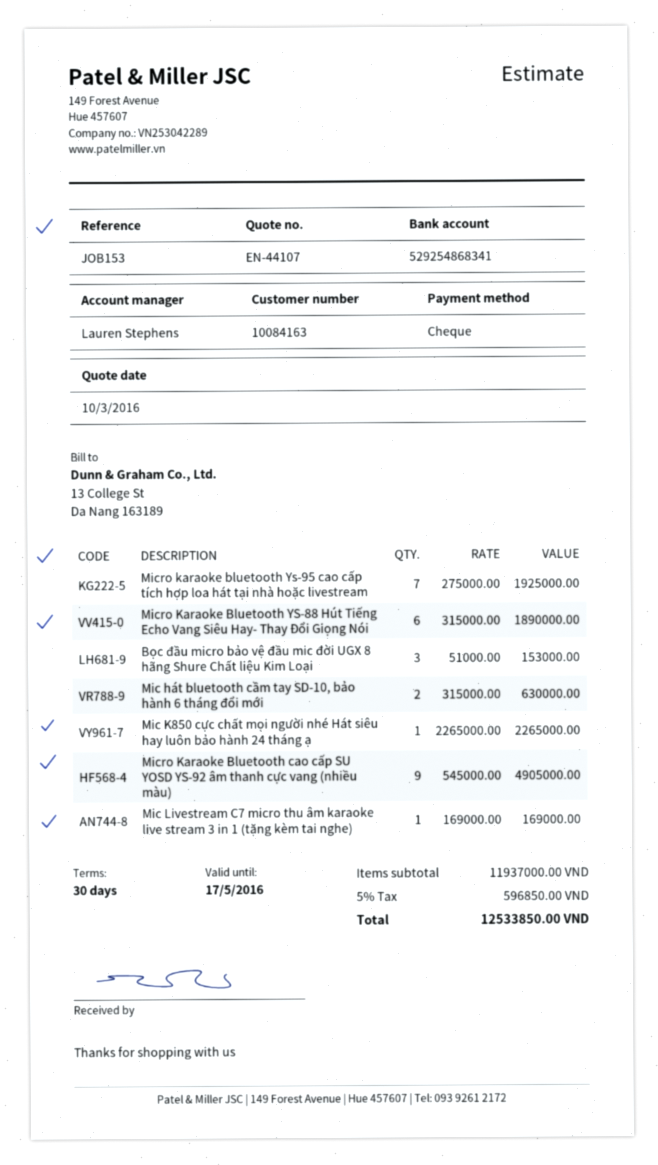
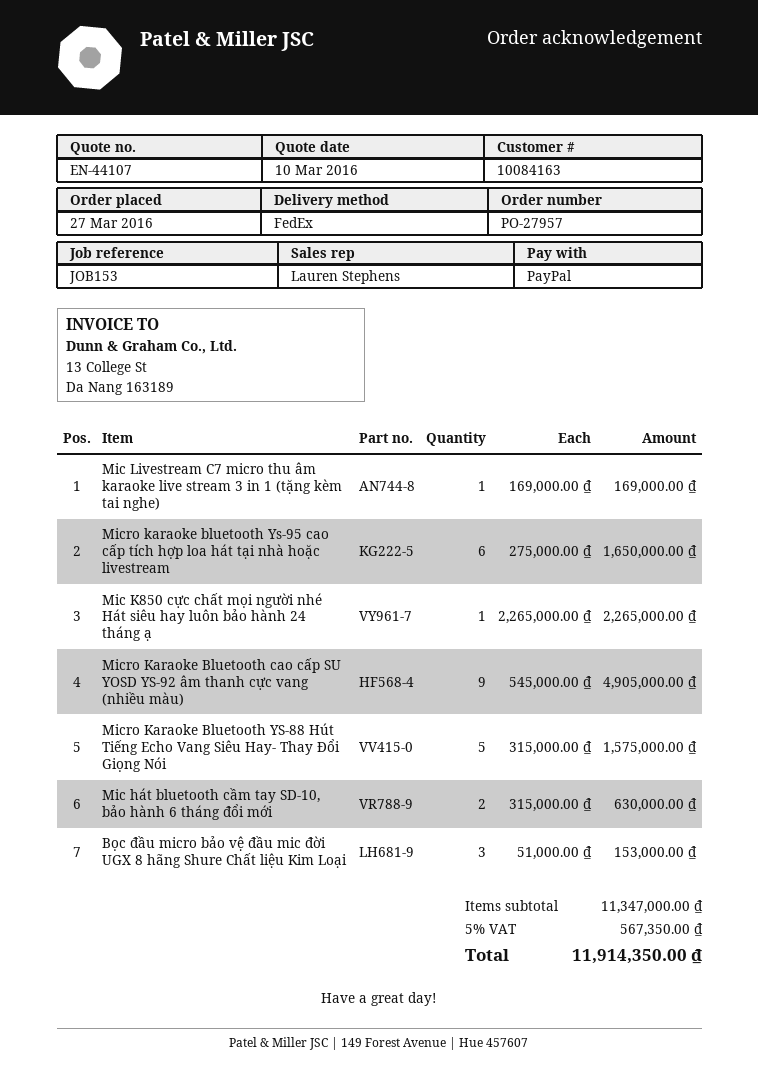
payment method: cheque -> PayPal
Micro karaoke bluetooth Ys-95 cao cấp tích hợp loa hát tại nhà hoặc livestream: 7 x 275000.00 = 1925000.00 -> 6 x 275000.00 = 1650000.00
Micro Karaoke Bluetooth YS-88 Hút Tiếng Echo Vang Siêu Hay- Thay Đổi Giọng Nói: 6 x 315000.00 = 1890000.00 -> 5 x 315000.00 = 1575000.00
subtotal: 11937000.00 -> 11347000.00
tax: 5% = 596850.00 -> 5% = 567350.00
total: 12533850.00 -> 11914350.00

